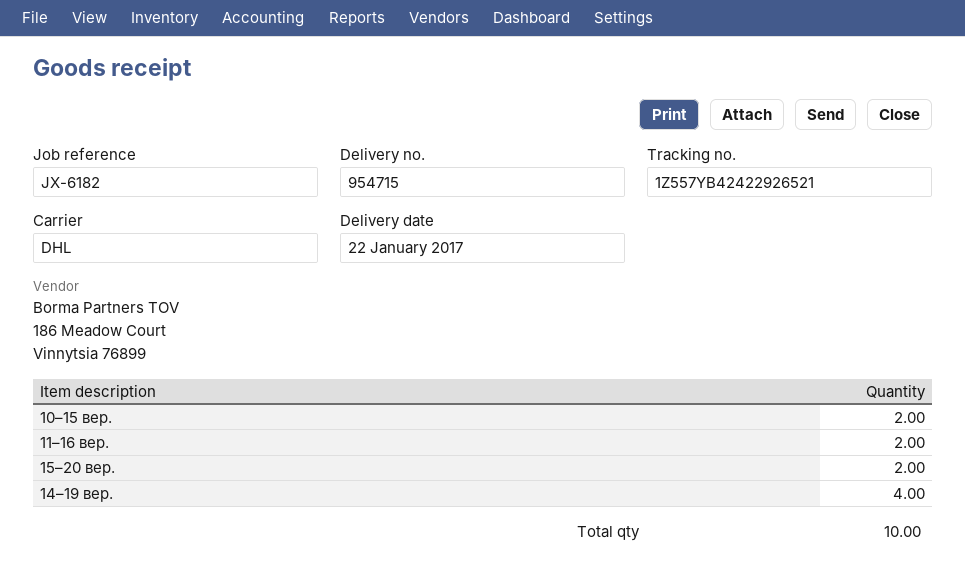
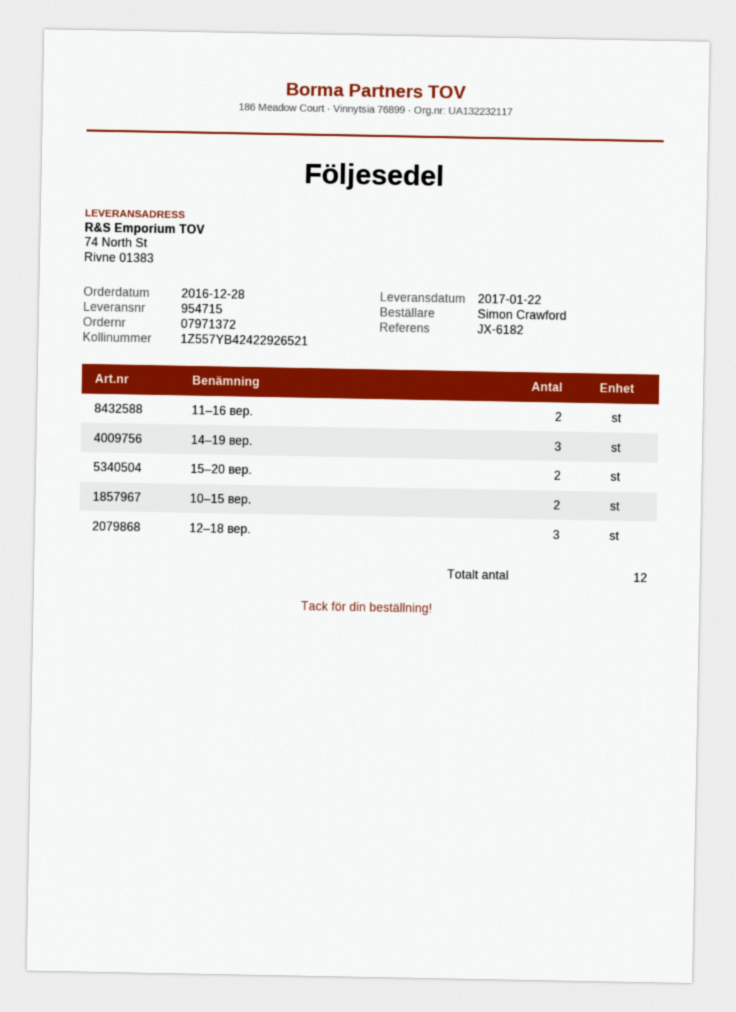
14–19 вер.: 4 -> 3
12–18 вер.: none -> 3
total quantity: 10 -> 12

